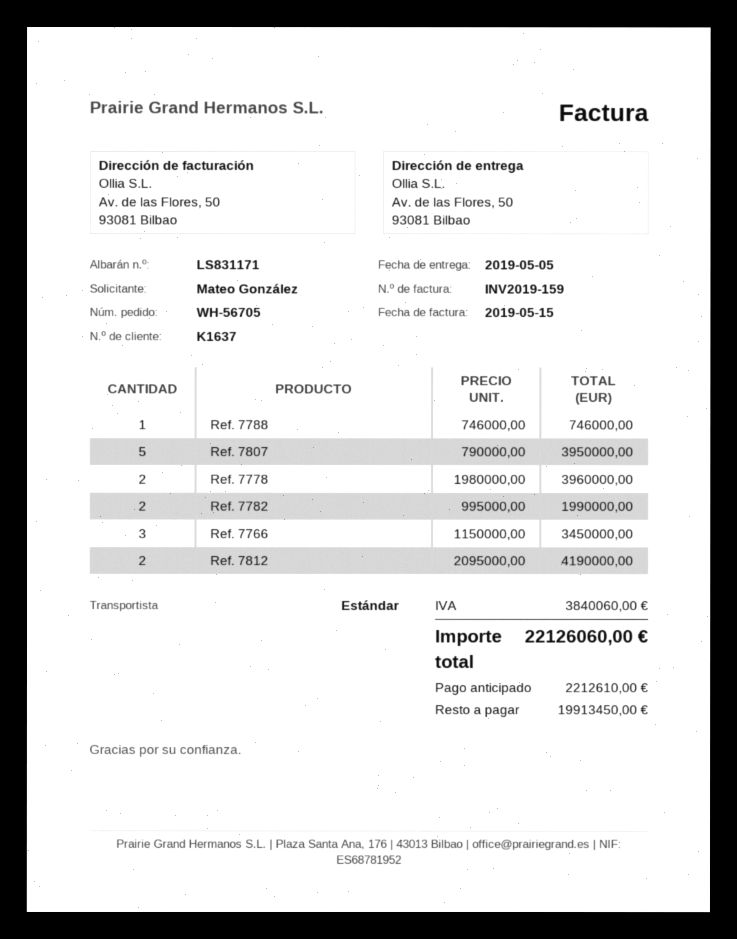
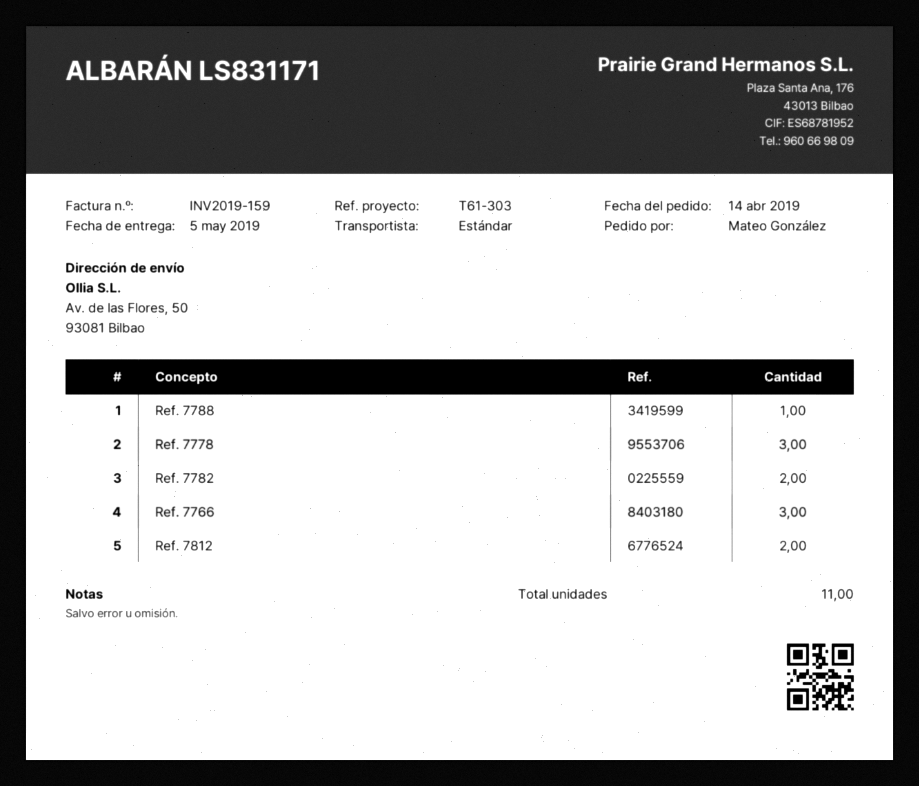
Ref. 7807: 5 -> none
Ref. 7778: 2 -> 3

